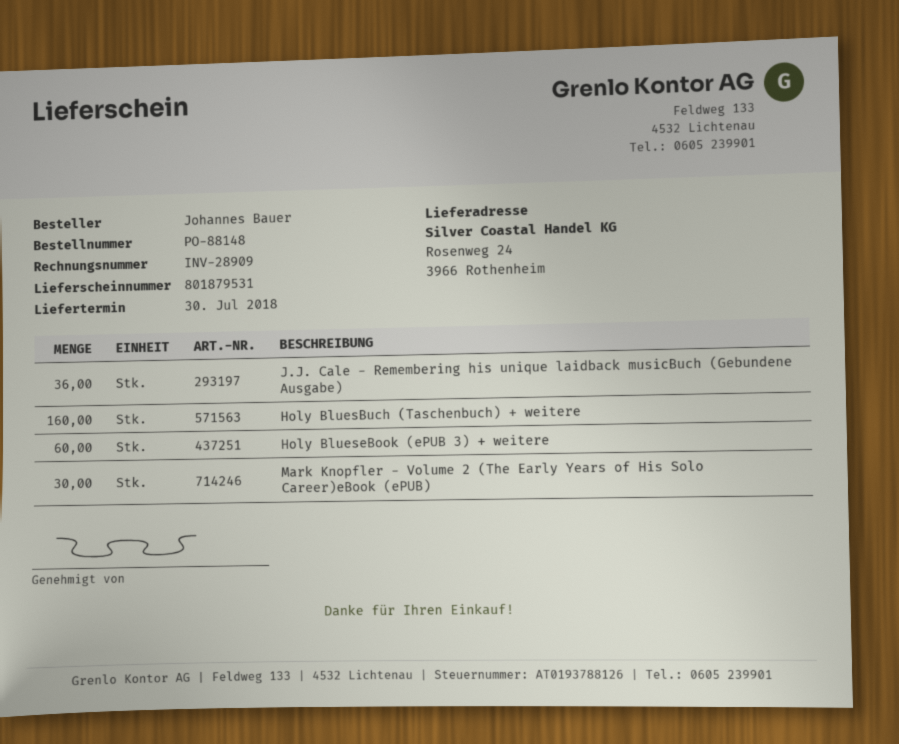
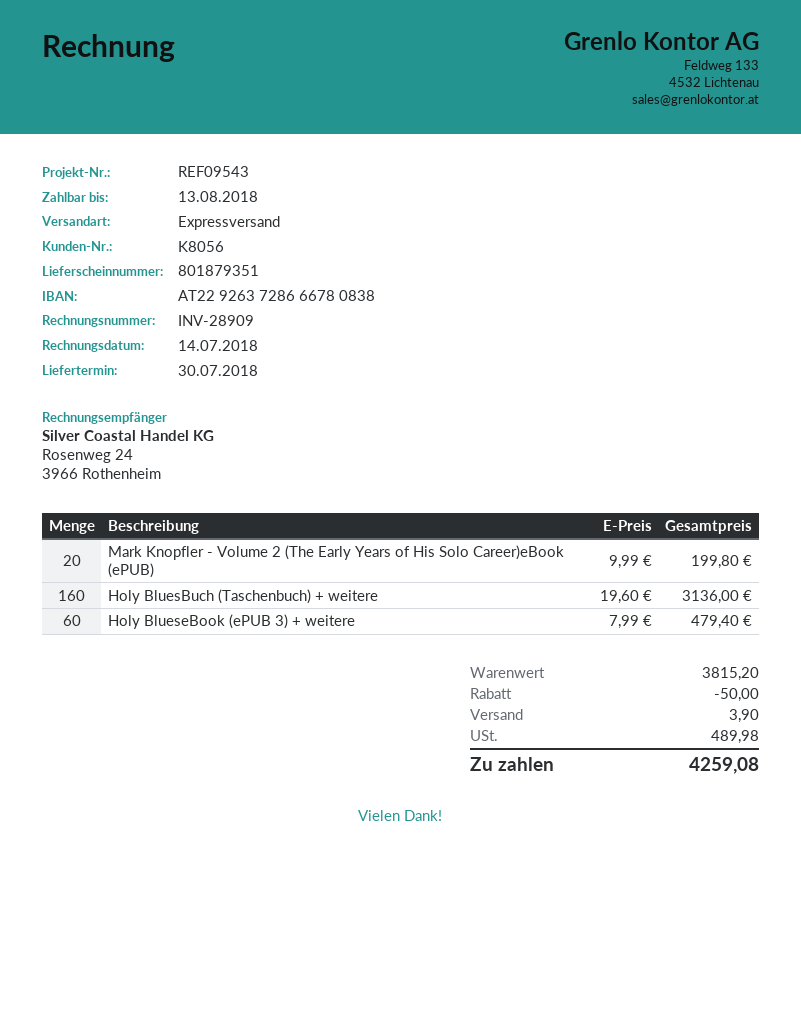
delivery note number: 801879531 -> 801879351
J.J. Cale - Remembering his unique laidback musicBuch (Gebundene Ausgabe): 36 -> none
Mark Knopfler - Volume 2 (The Early Years of His Solo Career)eBook (ePUB): 30 -> 20

